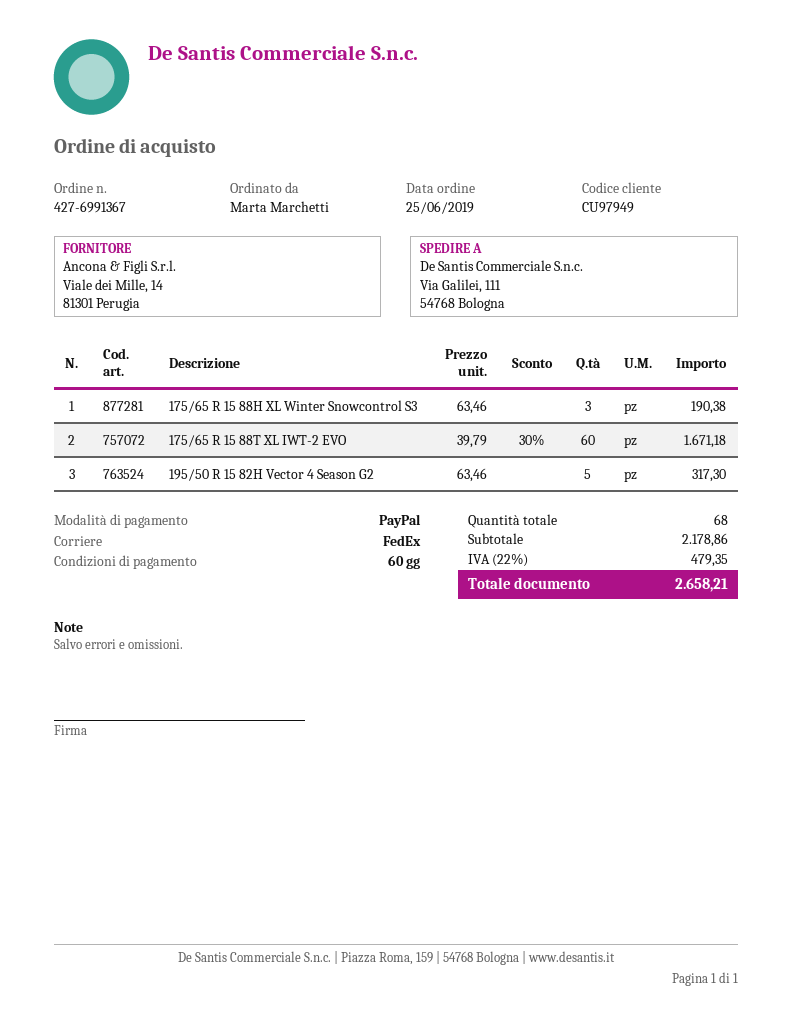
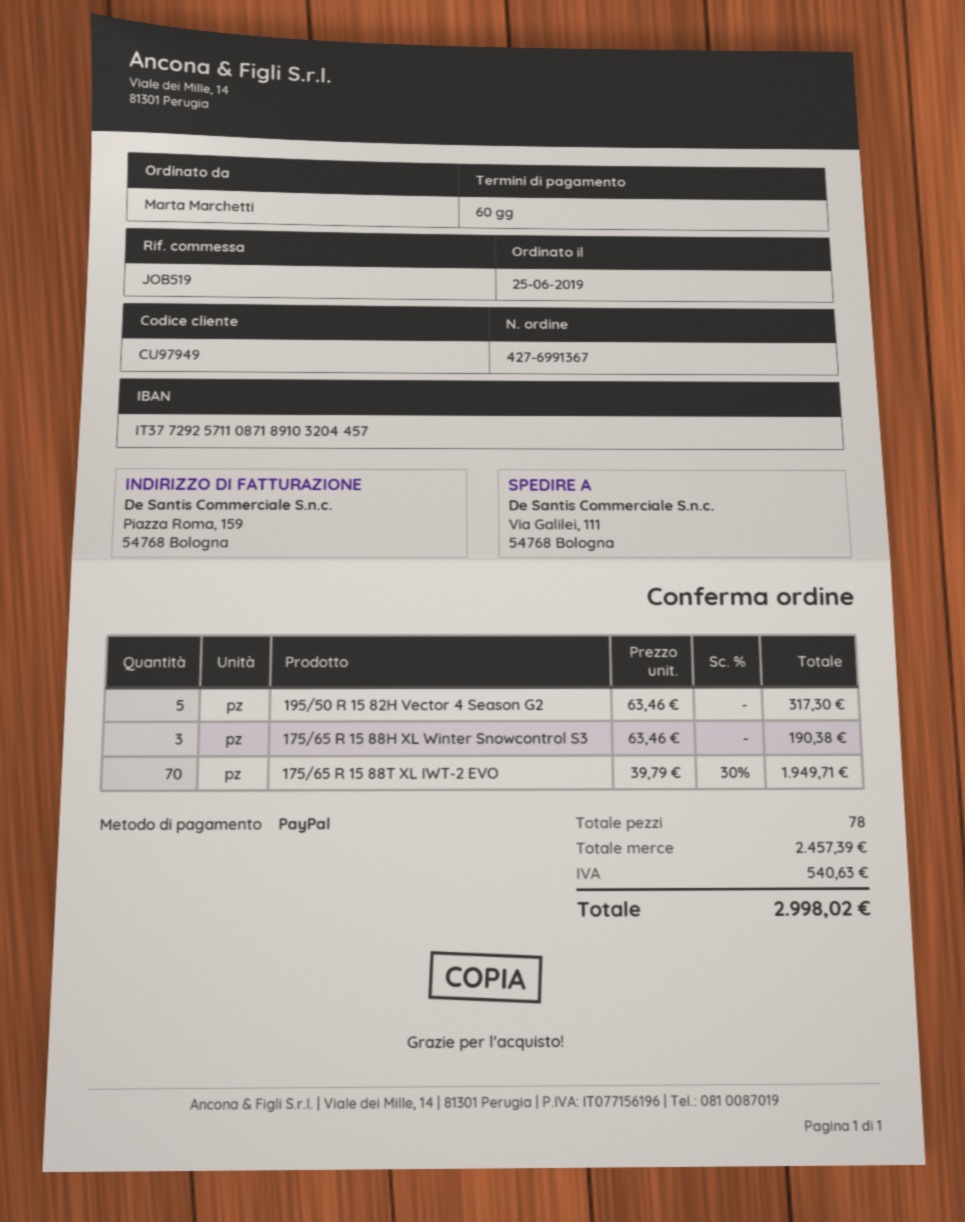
175/65 R 15 88T XL IWT-2 EVO: 60 x 39.79 - 30% = 1671.18 -> 70 x 39.79 - 30% = 1949.71
total quantity: 68 -> 78
subtotal: 2178.86 -> 2457.39
tax: 479.35 -> 540.63
total: 2658.21 -> 2998.02

